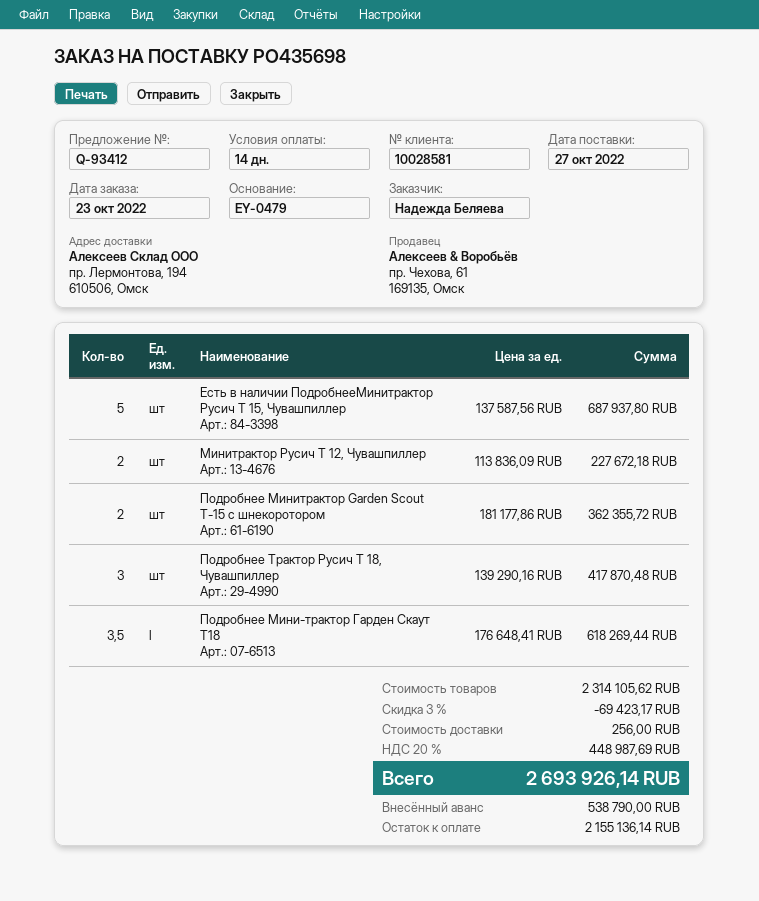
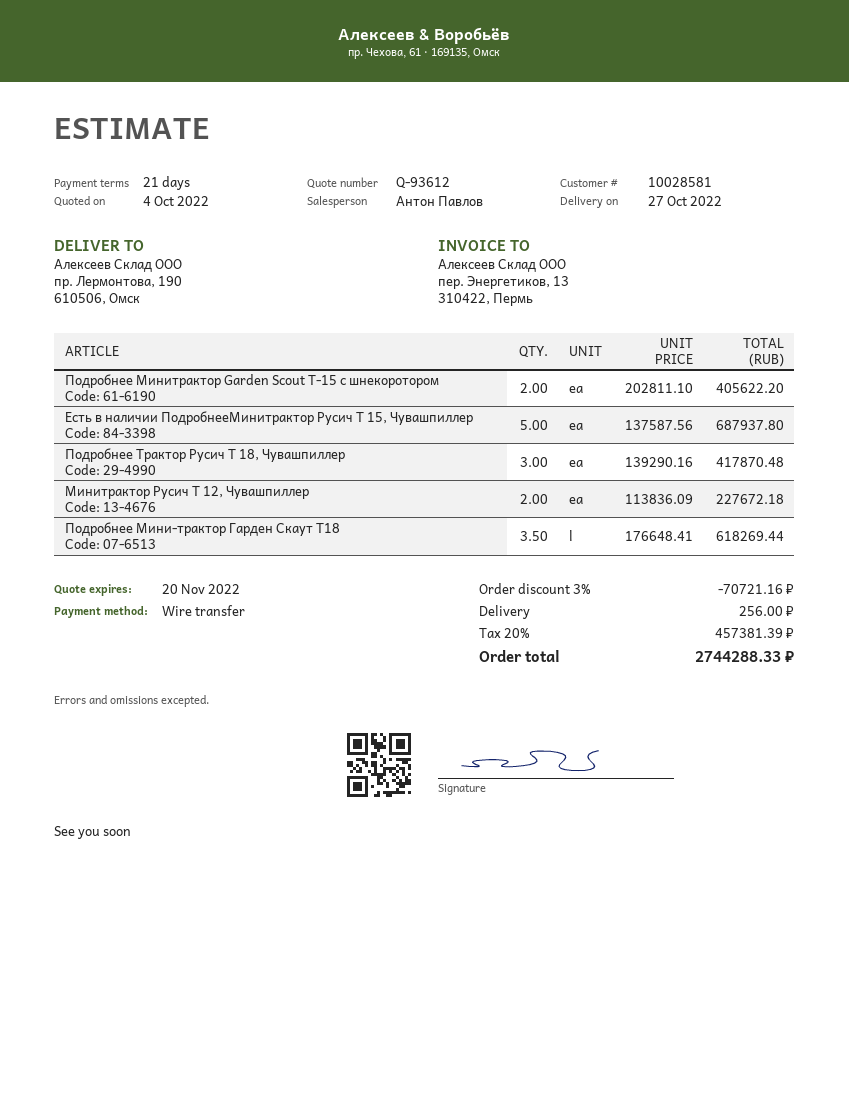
quote number: Q-93412 -> Q-93612
payment terms: 14 days -> 21 days
ship to: пр. Лермонтова, 194, 610506, Омск -> пр. Лермонтова, 190, 610506, Омск
Подробнее Минитрактор Garden Scout T-15 с шнекоротором: 2 x 181177.86 = 362355.72 -> 2 x 202811.10 = 405622.20
discount: 3% = 69423.17 -> 3% = 70721.16
tax: 20% = 448987.69 -> 20% = 457381.39
total: 2693926.14 -> 2744288.33

